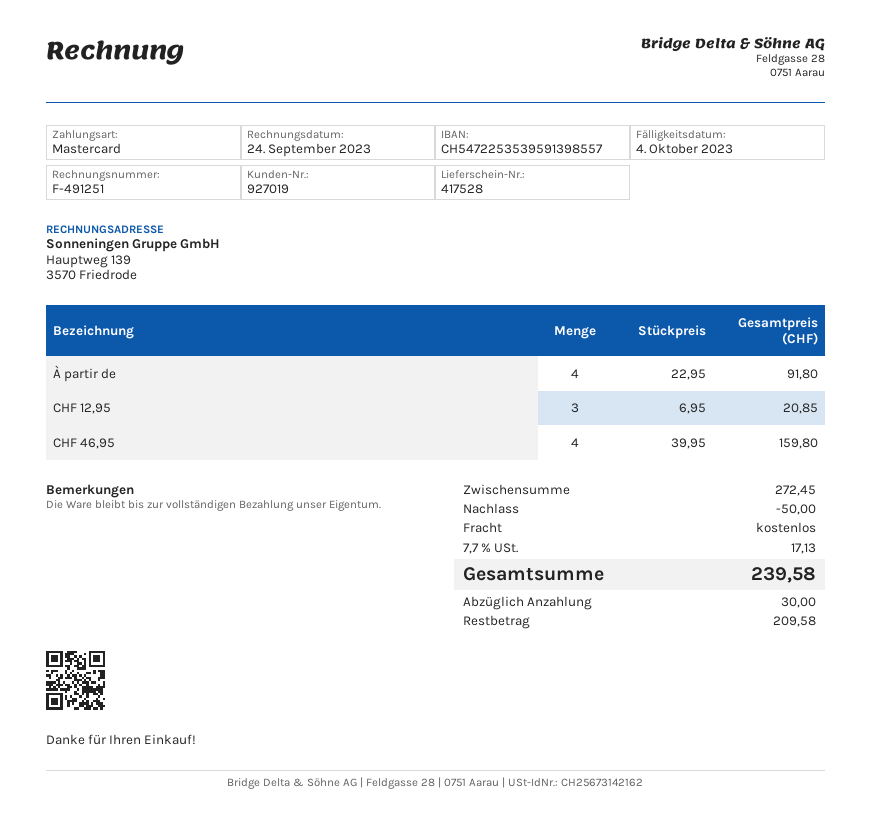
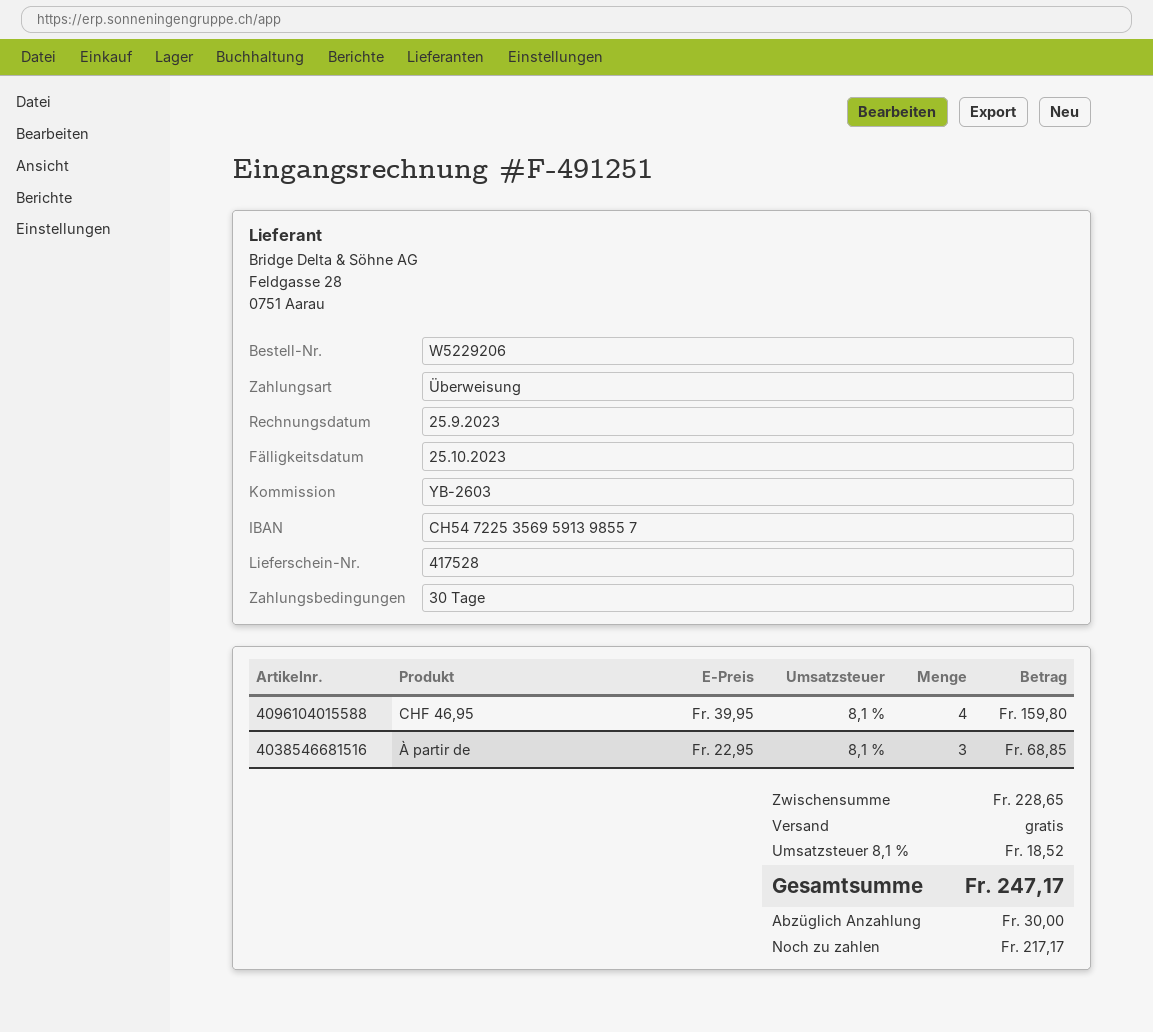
invoice date: 2023-09-24 -> 2023-09-25
due date: 2023-10-04 -> 2023-10-25
payment method: Mastercard -> bank transfer
bank account: CH5472253539591398557 -> CH5472253569591398557
À partir de: 4 x 22.95 = 91.80 -> 3 x 22.95 = 68.85
CHF 12,95: 3 x 6.95 = 20.85 -> none
subtotal: 272.45 -> 228.65
discount: 50.00 -> none
tax: 7.7% = 17.13 -> 8.1% = 18.52
total: 239.58 -> 247.17
balance: 209.58 -> 217.17

